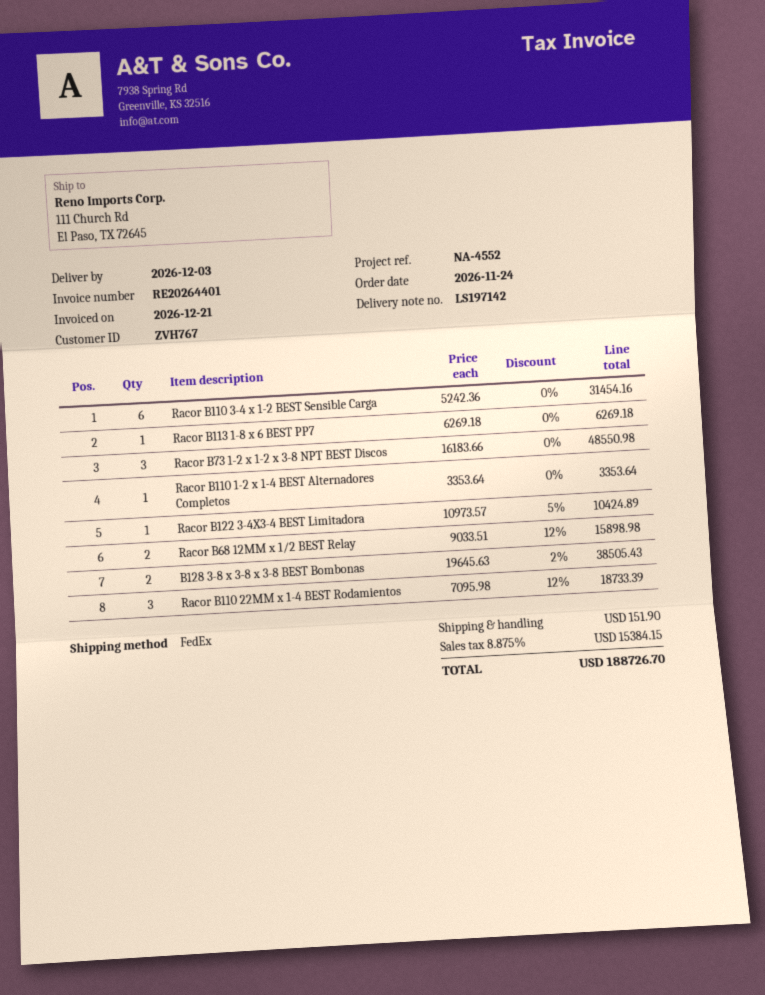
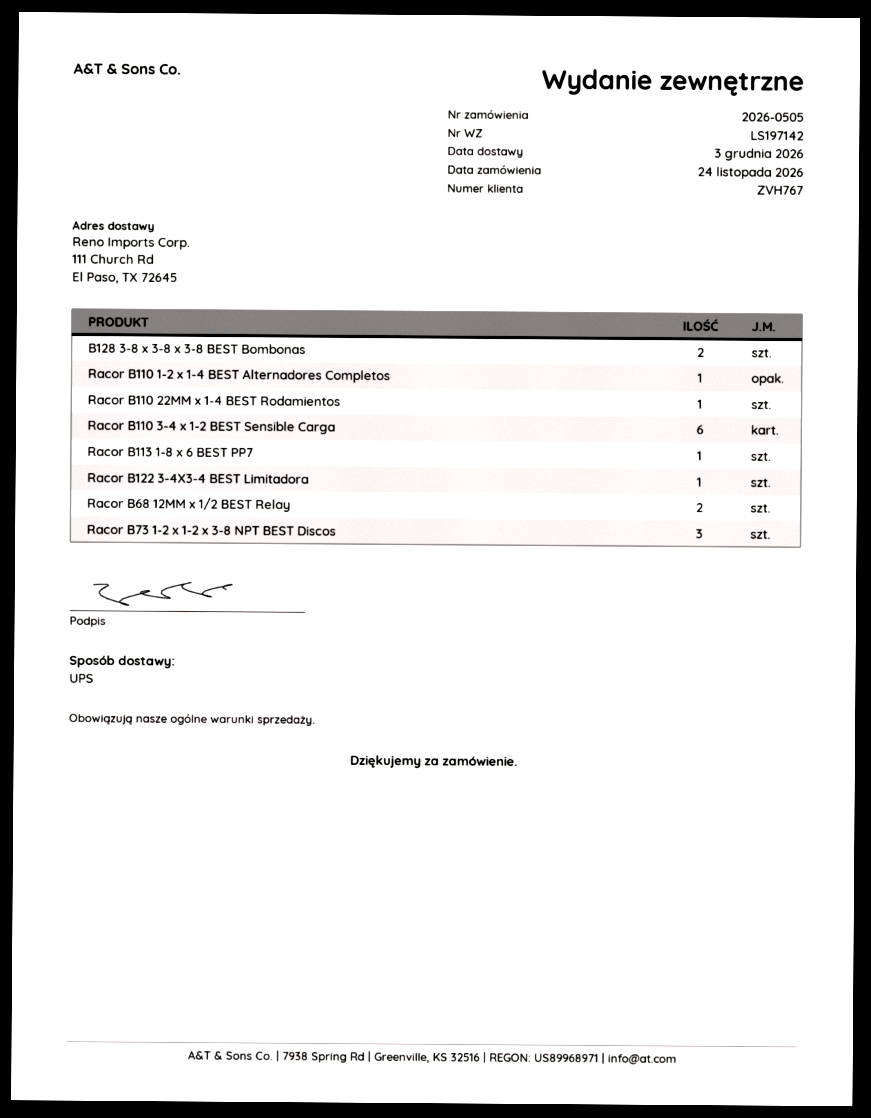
shipping method: FedEx -> UPS
Racor B110 22MM x 1-4 BEST Rodamientos: 3 -> 1

